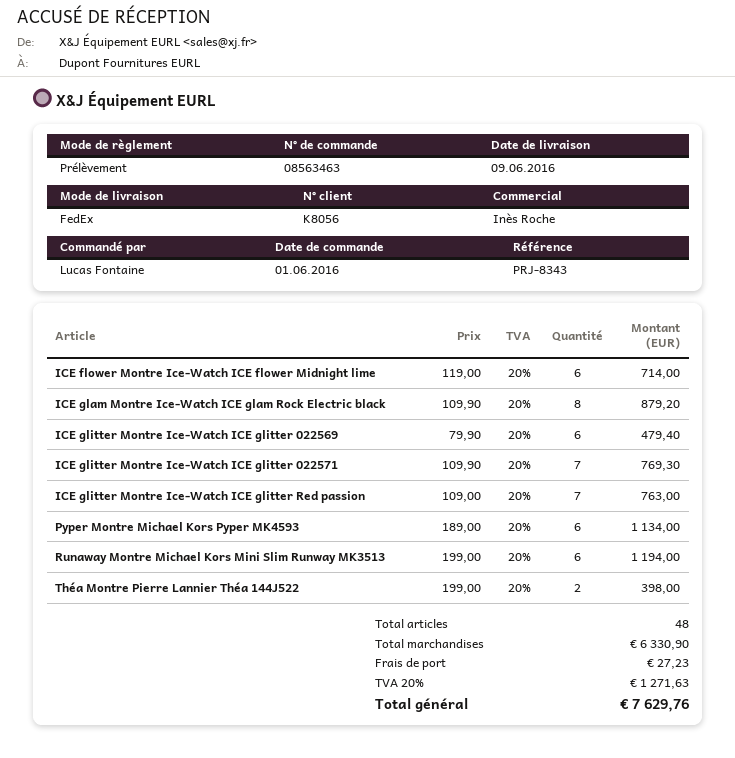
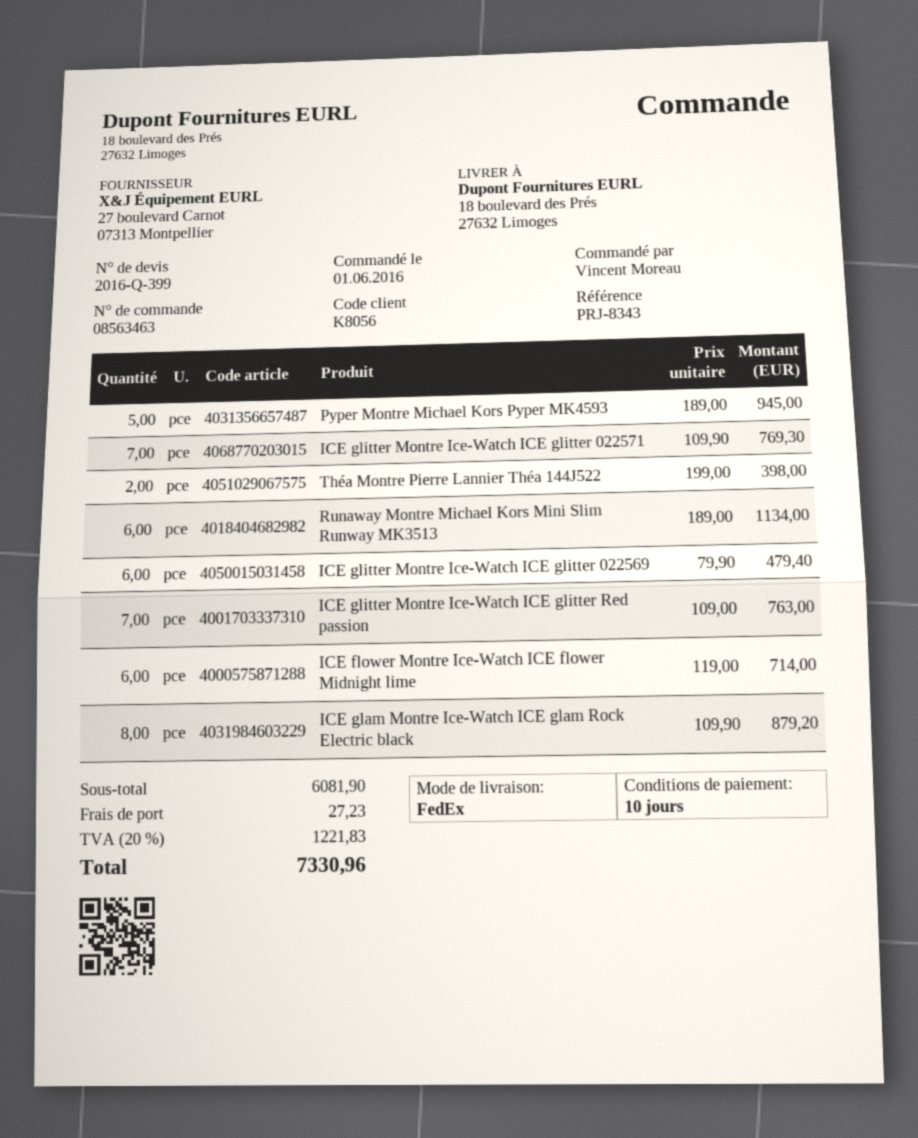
ordered by: Lucas Fontaine -> Vincent Moreau
Pyper Montre Michael Kors Pyper MK4593: 6 x 189.00 = 1134.00 -> 5 x 189.00 = 945.00
Runaway Montre Michael Kors Mini Slim Runway MK3513: 6 x 199.00 = 1194.00 -> 6 x 189.00 = 1134.00
subtotal: 6330.90 -> 6081.90
tax: 20% = 1271.63 -> 20% = 1221.83
total: 7629.76 -> 7330.96

